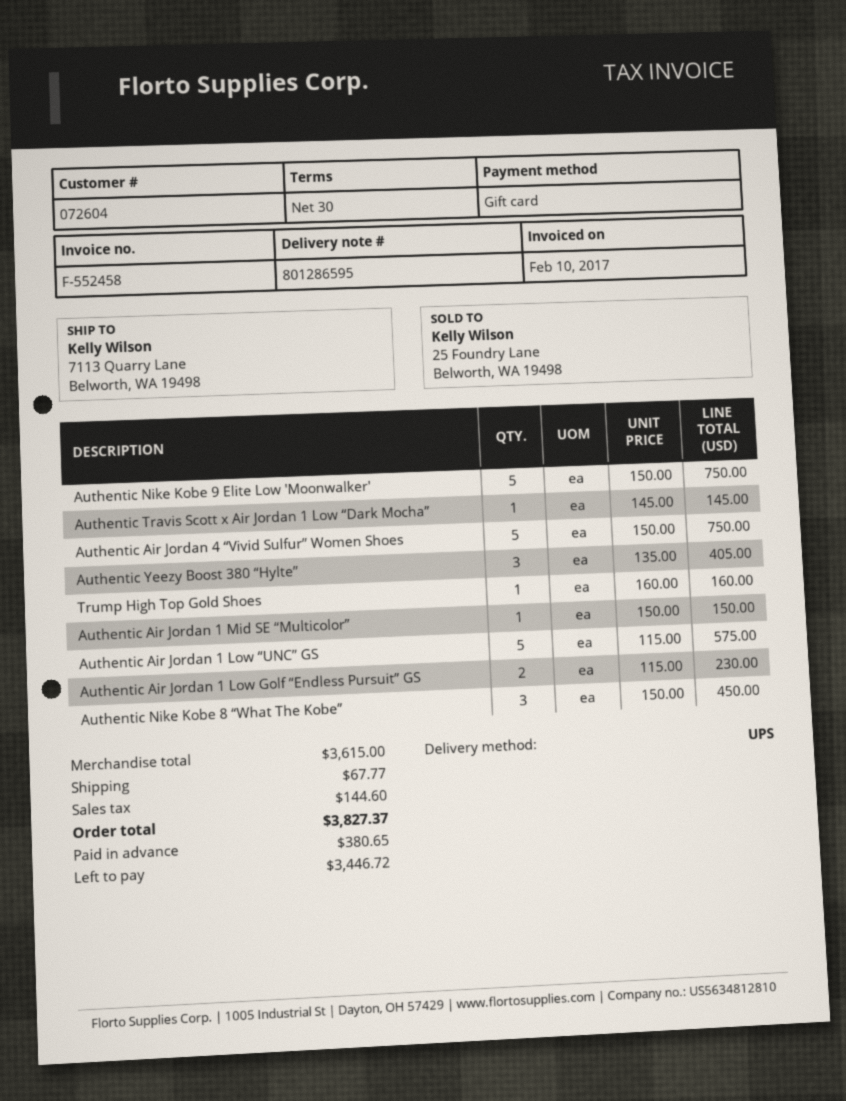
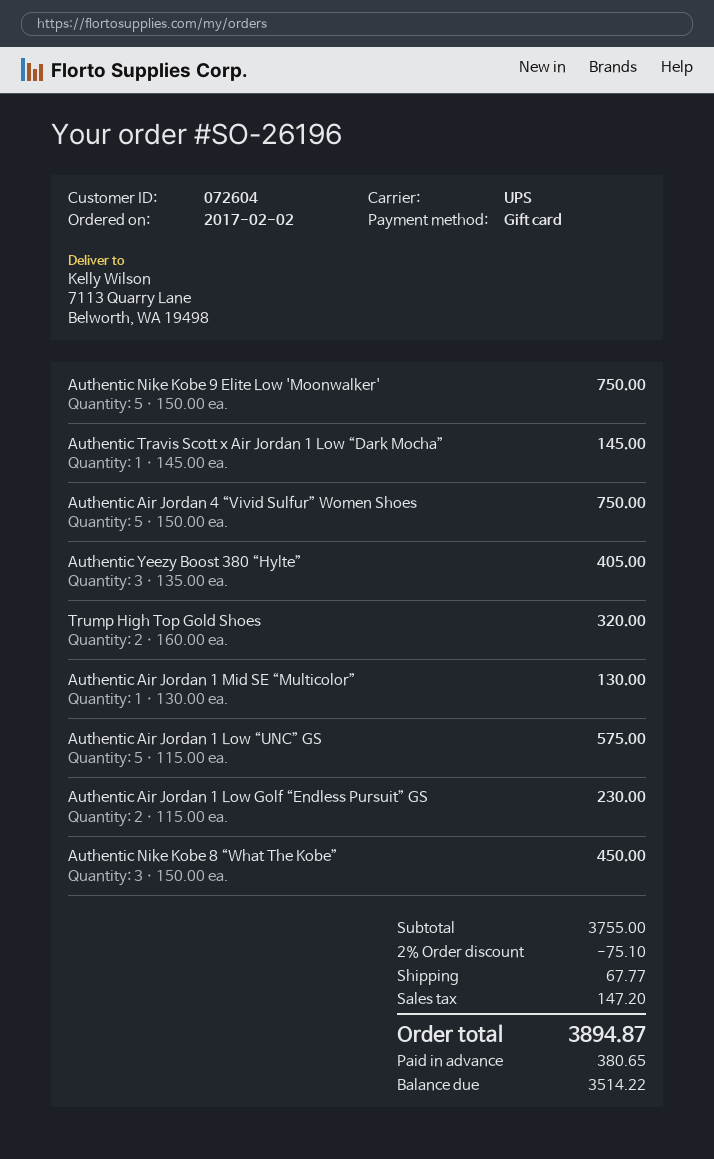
Trump High Top Gold Shoes: 1 x 160.00 = 160.00 -> 2 x 160.00 = 320.00
Authentic Air Jordan 1 Mid SE “Multicolor”: 1 x 150.00 = 150.00 -> 1 x 130.00 = 130.00
subtotal: 3615.00 -> 3755.00
discount: none -> 2% = 75.10
tax: 144.60 -> 147.20
total: 3827.37 -> 3894.87
balance: 3446.72 -> 3514.22

